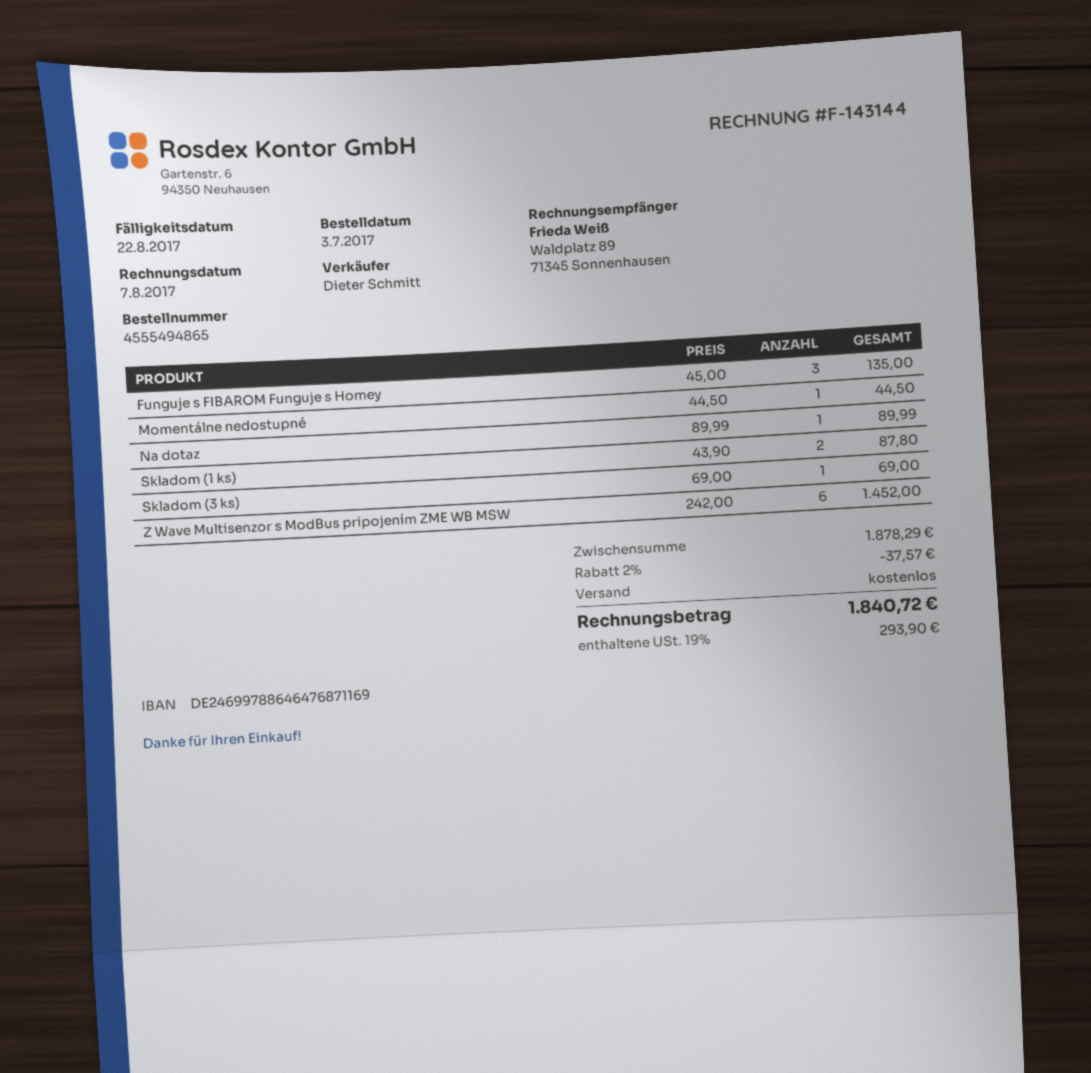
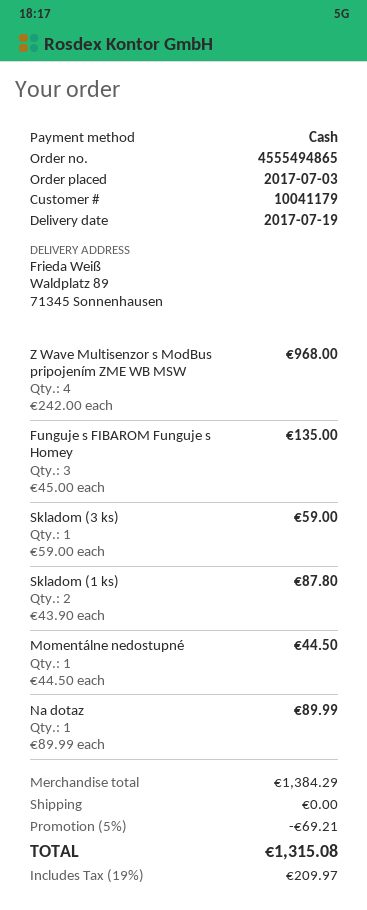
Skladom (3 ks): 1 x 69.00 = 69.00 -> 1 x 59.00 = 59.00
Z Wave Multisenzor s ModBus pripojením ZME WB MSW: 6 x 242.00 = 1452.00 -> 4 x 242.00 = 968.00
subtotal: 1878.29 -> 1384.29
discount: 2% = 37.57 -> 5% = 69.21
tax: 19% = 293.90 -> 19% = 209.97
total: 1840.72 -> 1315.08

